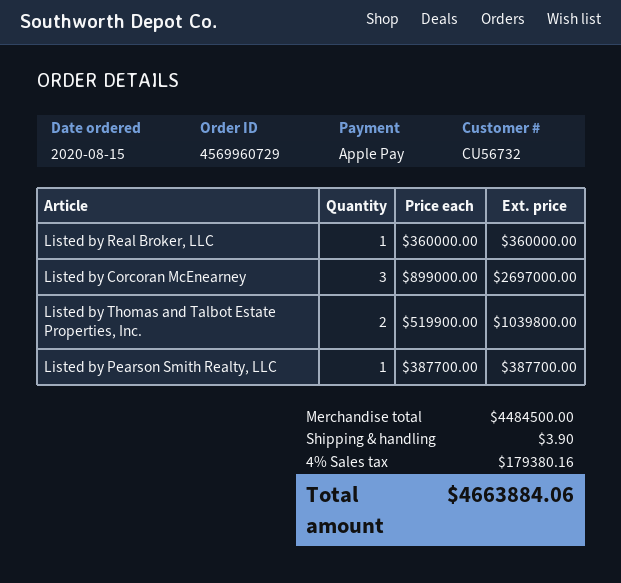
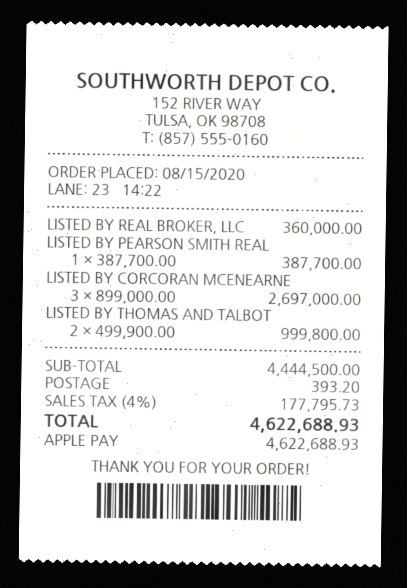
Listed by Thomas and Talbot Estate Properties, Inc.: 2 x 519900.00 = 1039800.00 -> 2 x 499900.00 = 999800.00
subtotal: 4484500.00 -> 4444500.00
shipping: 3.90 -> 393.20
tax: 4% = 179380.16 -> 4% = 177795.73
total: 4663884.06 -> 4622688.93

